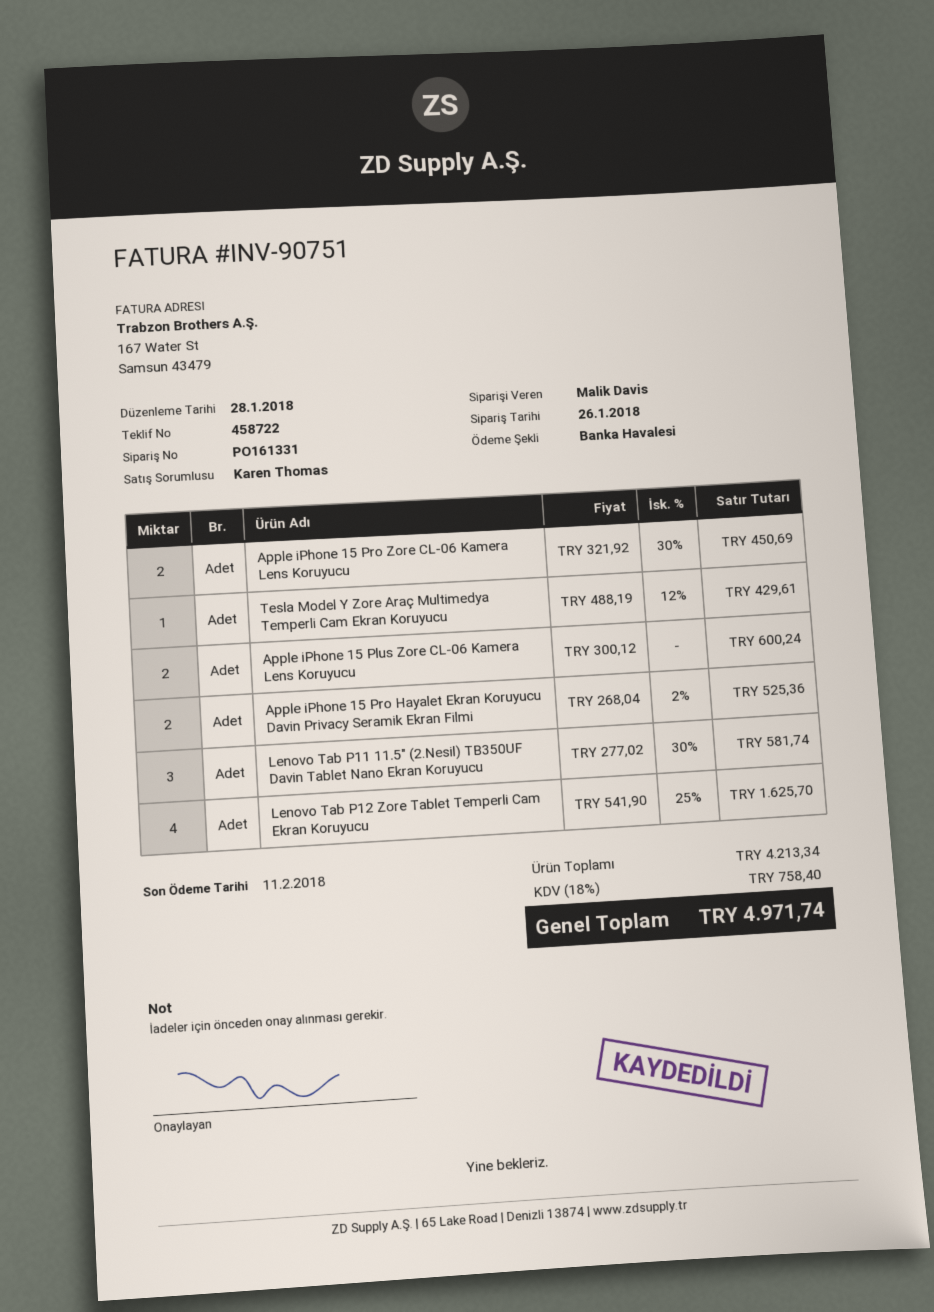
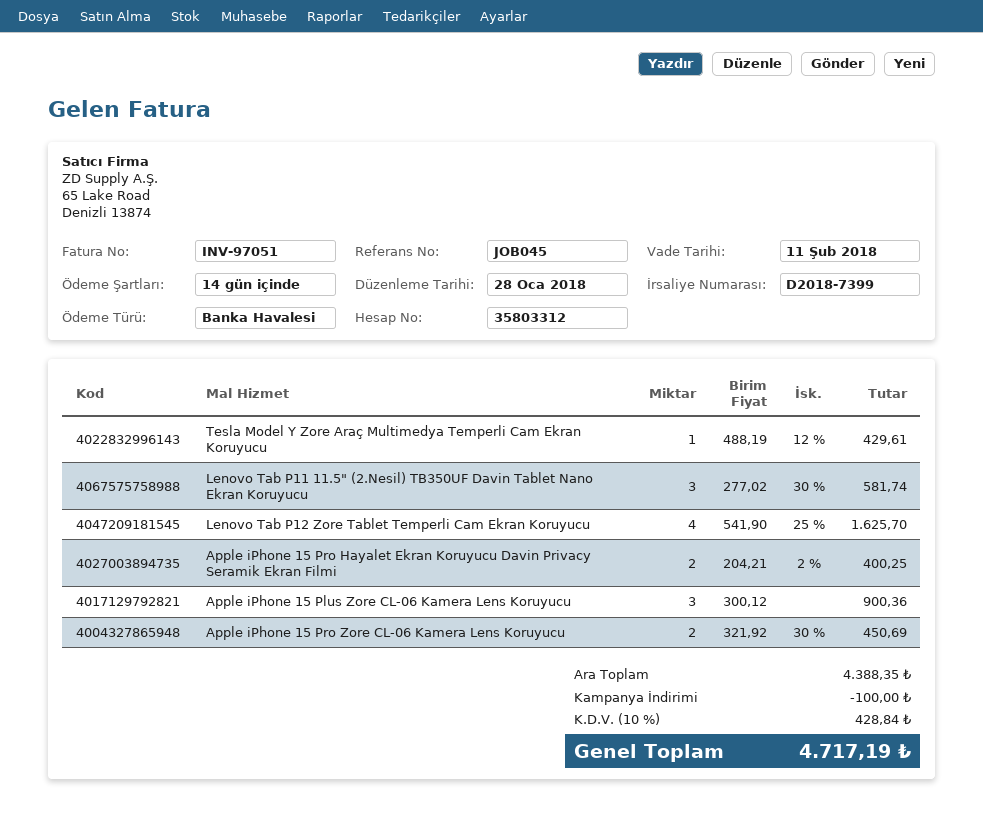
invoice number: INV-90751 -> INV-97051
Apple iPhone 15 Plus Zore CL-06 Kamera Lens Koruyucu: 2 x 300.12 = 600.24 -> 3 x 300.12 = 900.36
Apple iPhone 15 Pro Hayalet Ekran Koruyucu Davin Privacy Seramik Ekran Filmi: 2 x 268.04 - 2% = 525.36 -> 2 x 204.21 - 2% = 400.25
subtotal: 4213.34 -> 4388.35
discount: none -> 100.00
tax: 18% = 758.40 -> 10% = 428.84
total: 4971.74 -> 4717.19

